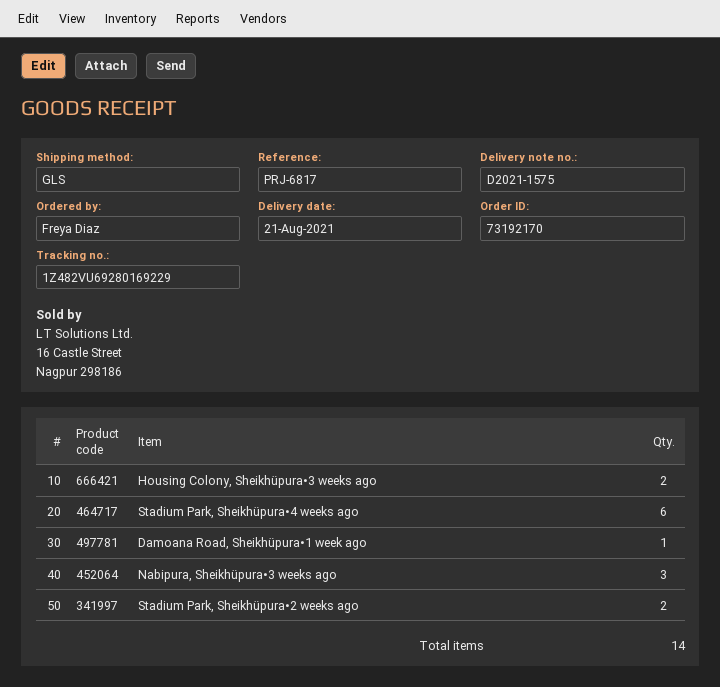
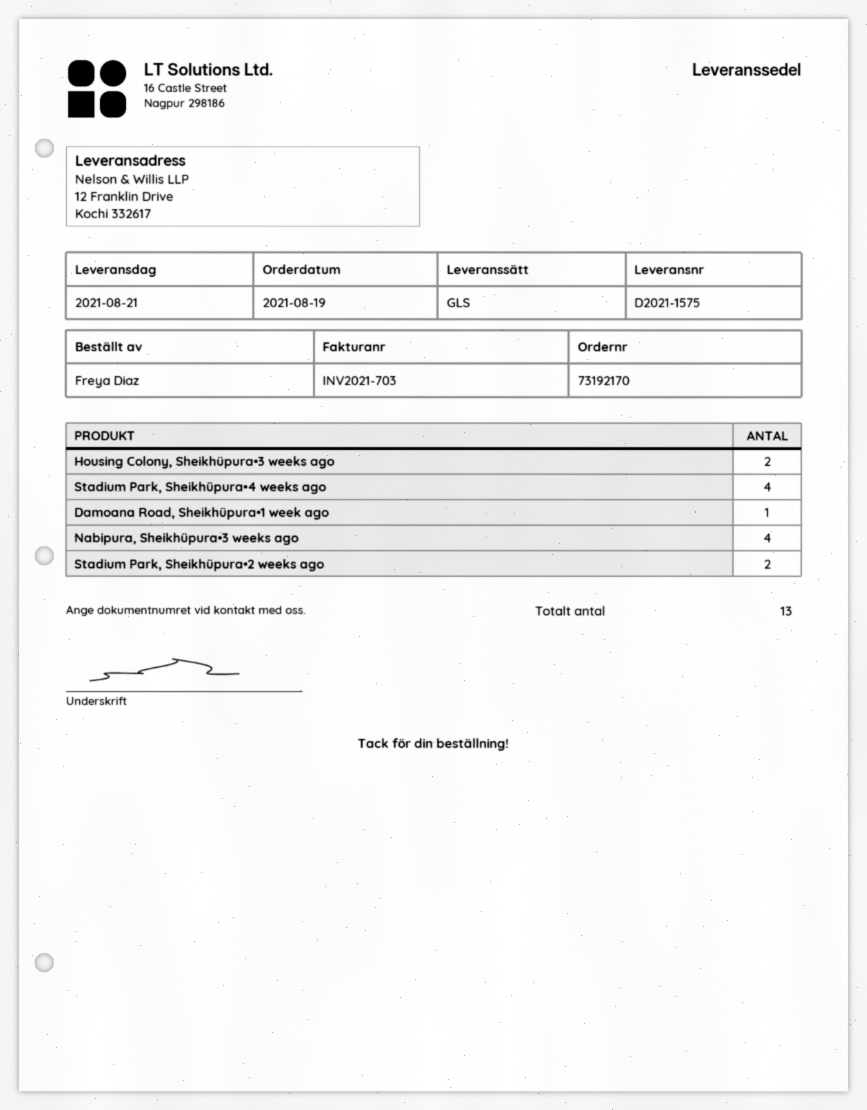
Stadium Park, Sheikhüpura•4 weeks ago: 6 -> 4
Nabipura, Sheikhüpura•3 weeks ago: 3 -> 4
total quantity: 14 -> 13

